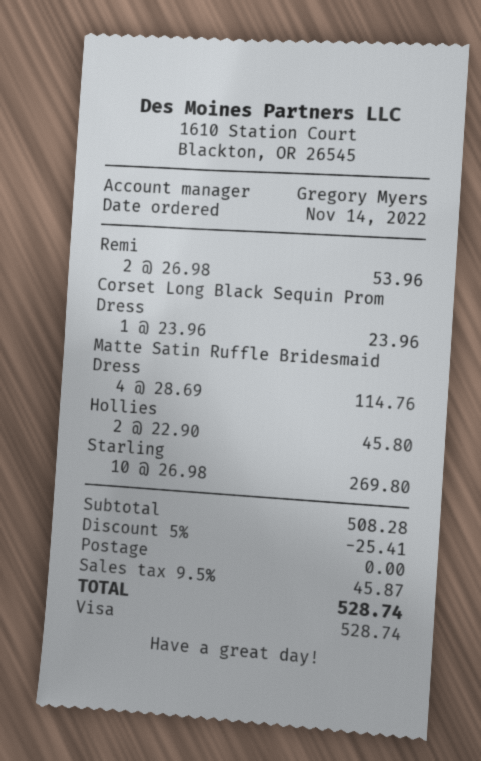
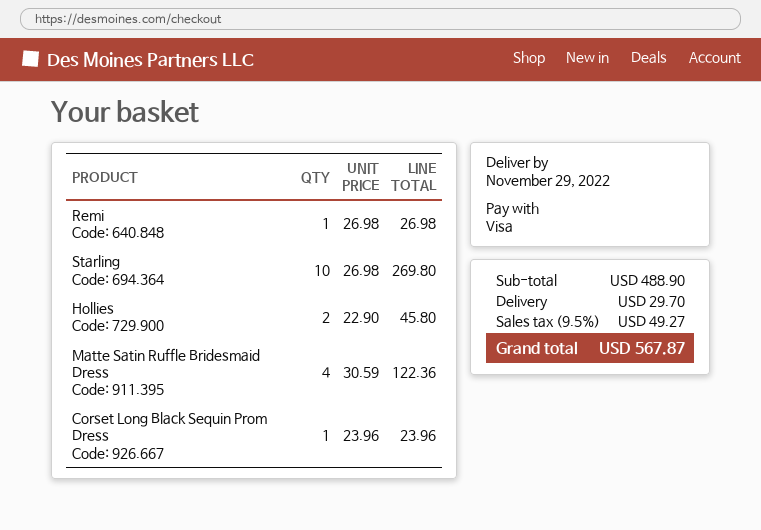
Remi: 2 x 26.98 = 53.96 -> 1 x 26.98 = 26.98
Matte Satin Ruffle Bridesmaid Dress: 4 x 28.69 = 114.76 -> 4 x 30.59 = 122.36
subtotal: 508.28 -> 488.90
discount: 5% = 25.41 -> none
shipping: 0.00 -> 29.70
tax: 9.5% = 45.87 -> 9.5% = 49.27
total: 528.74 -> 567.87

